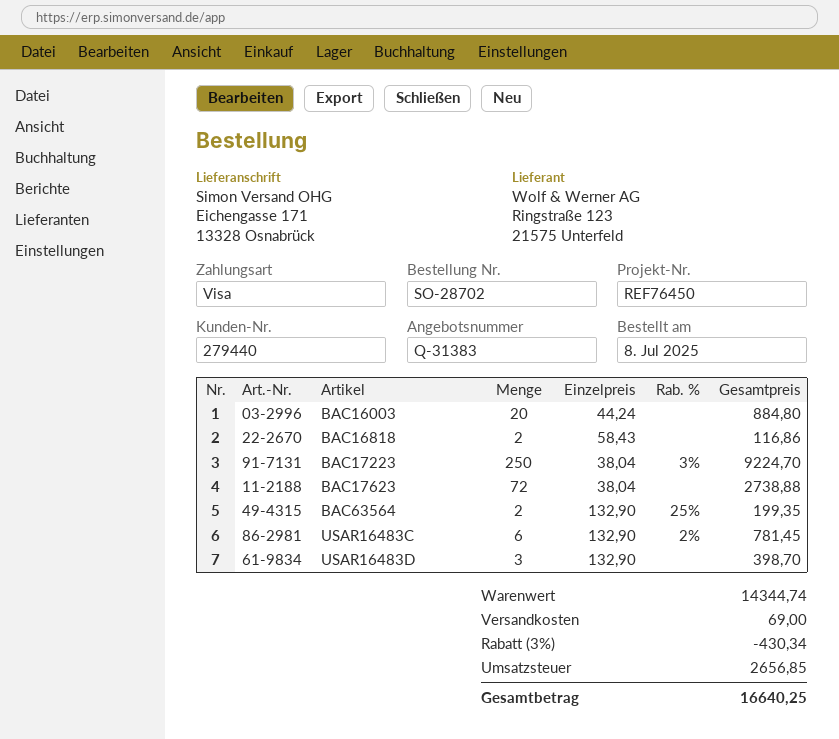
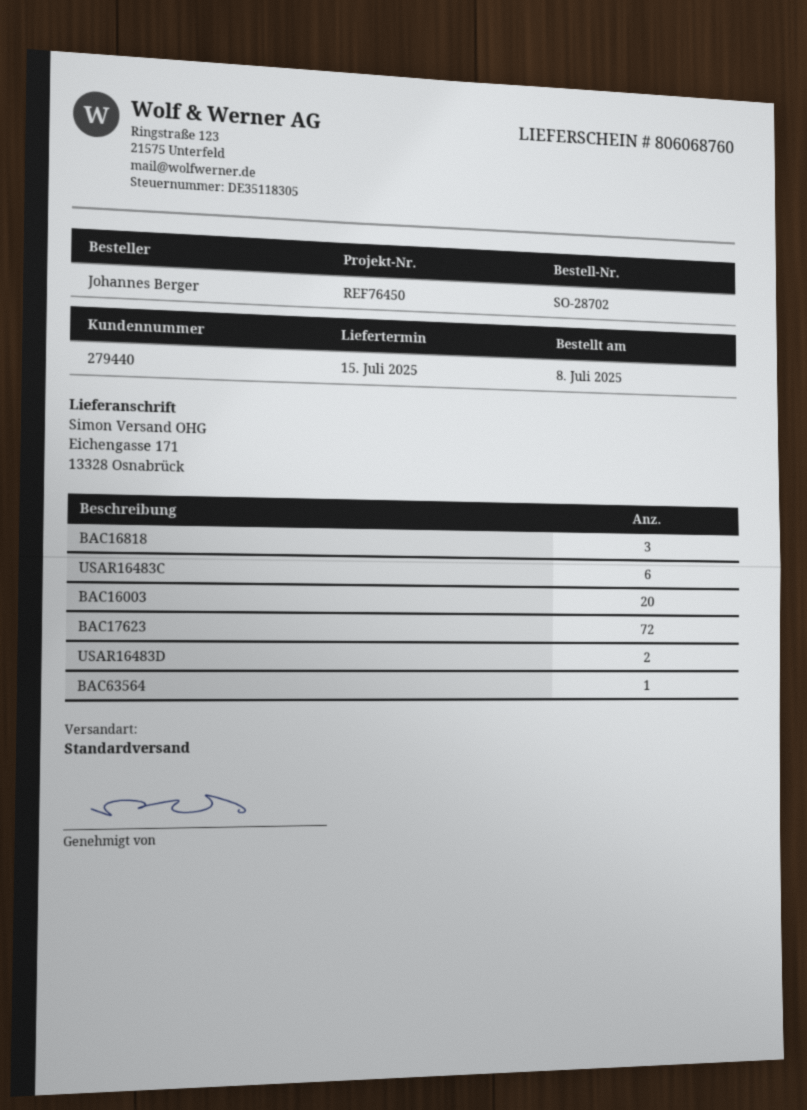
BAC16818: 2 -> 3
BAC17223: 250 -> none
BAC63564: 2 -> 1
USAR16483D: 3 -> 2

